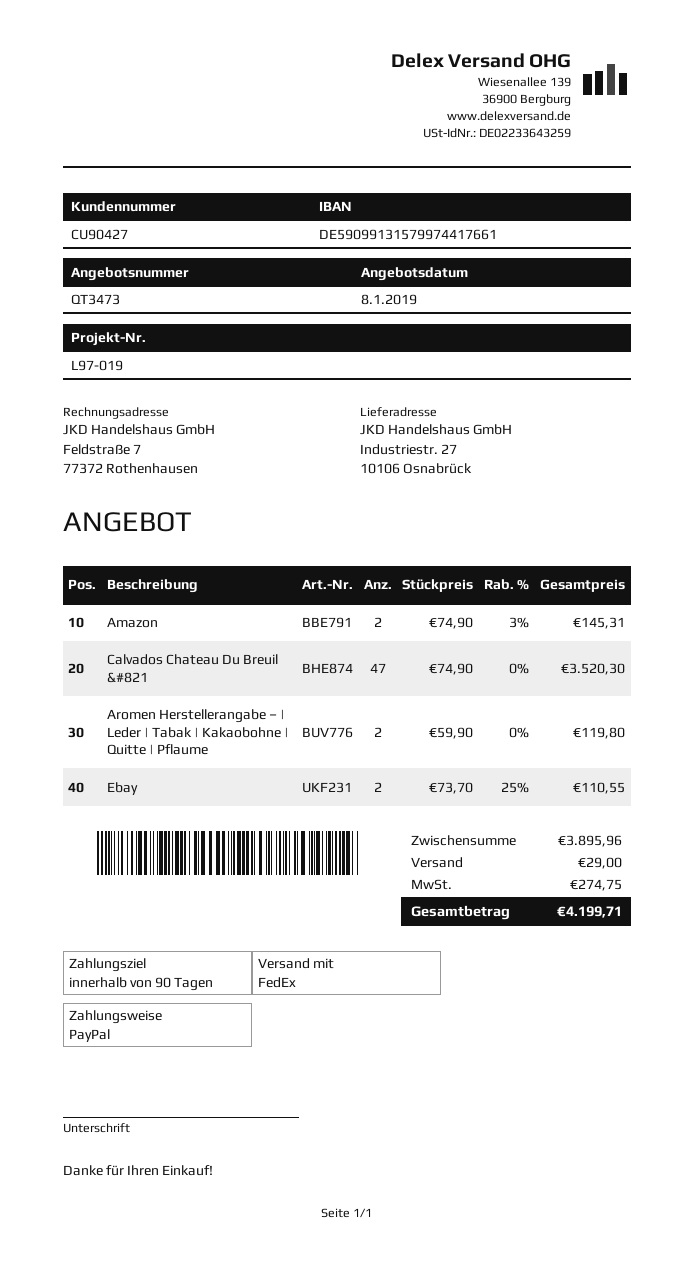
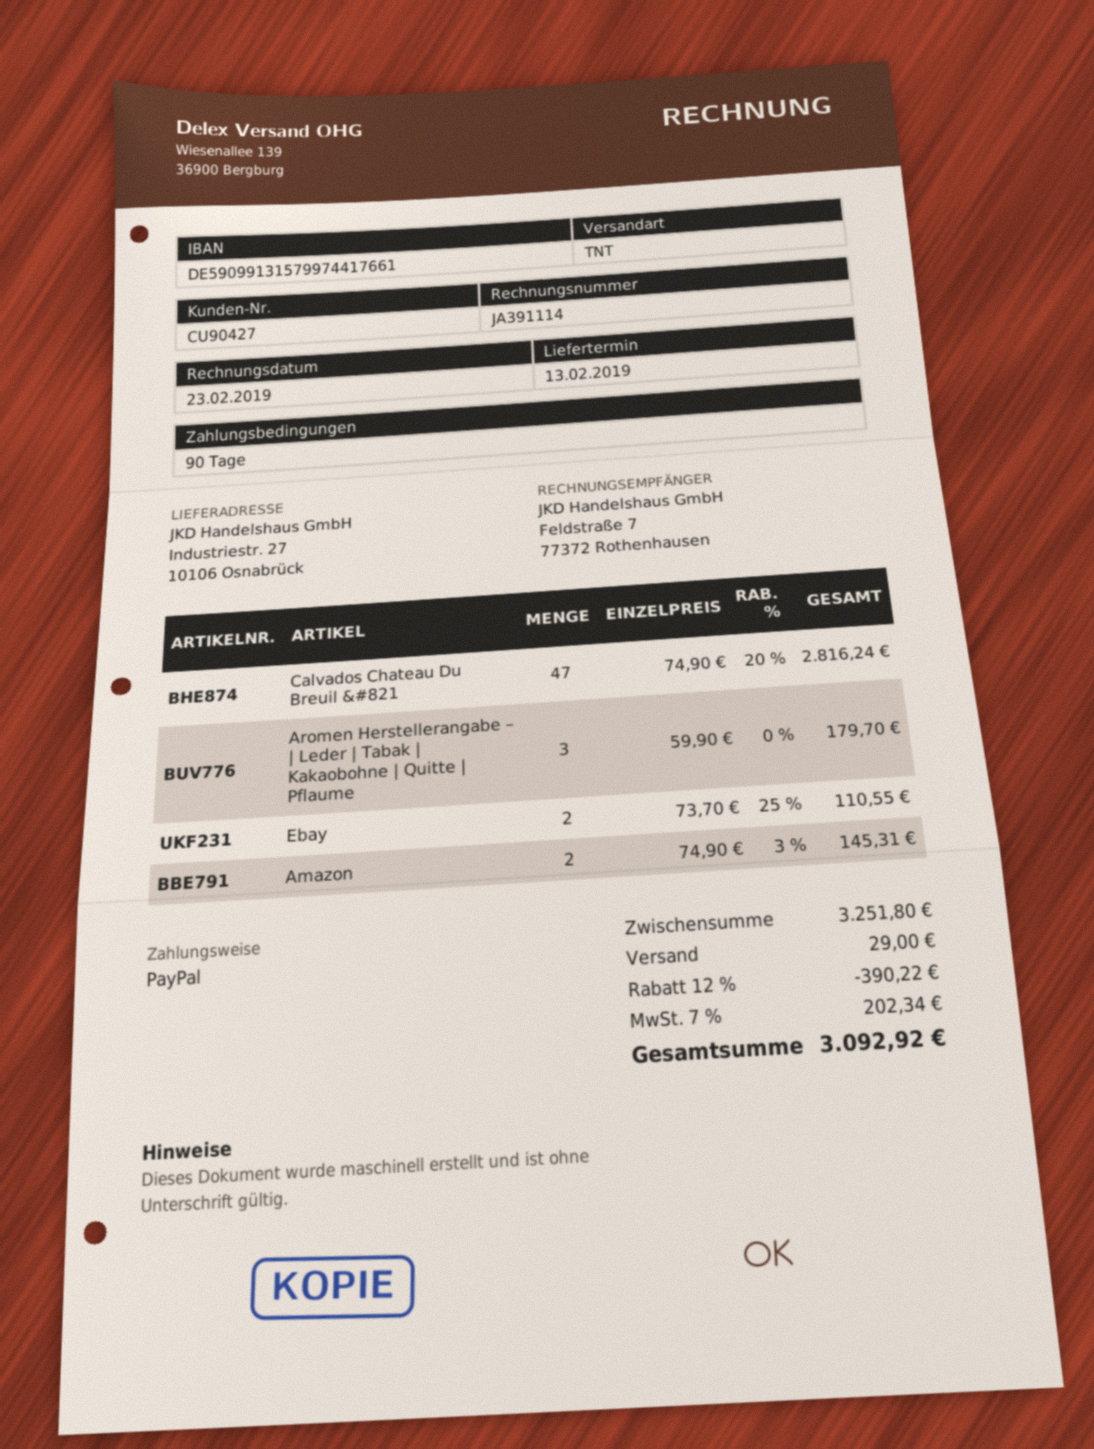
shipping method: FedEx -> TNT
Calvados Chateau Du Breuil &#821: 47 x 74.90 = 3520.30 -> 47 x 74.90 - 20% = 2816.24
Aromen Herstellerangabe – | Leder | Tabak | Kakaobohne | Quitte | Pflaume: 2 x 59.90 = 119.80 -> 3 x 59.90 = 179.70
subtotal: 3895.96 -> 3251.80
discount: none -> 12% = 390.22
tax: 274.75 -> 202.34
total: 4199.71 -> 3092.92

